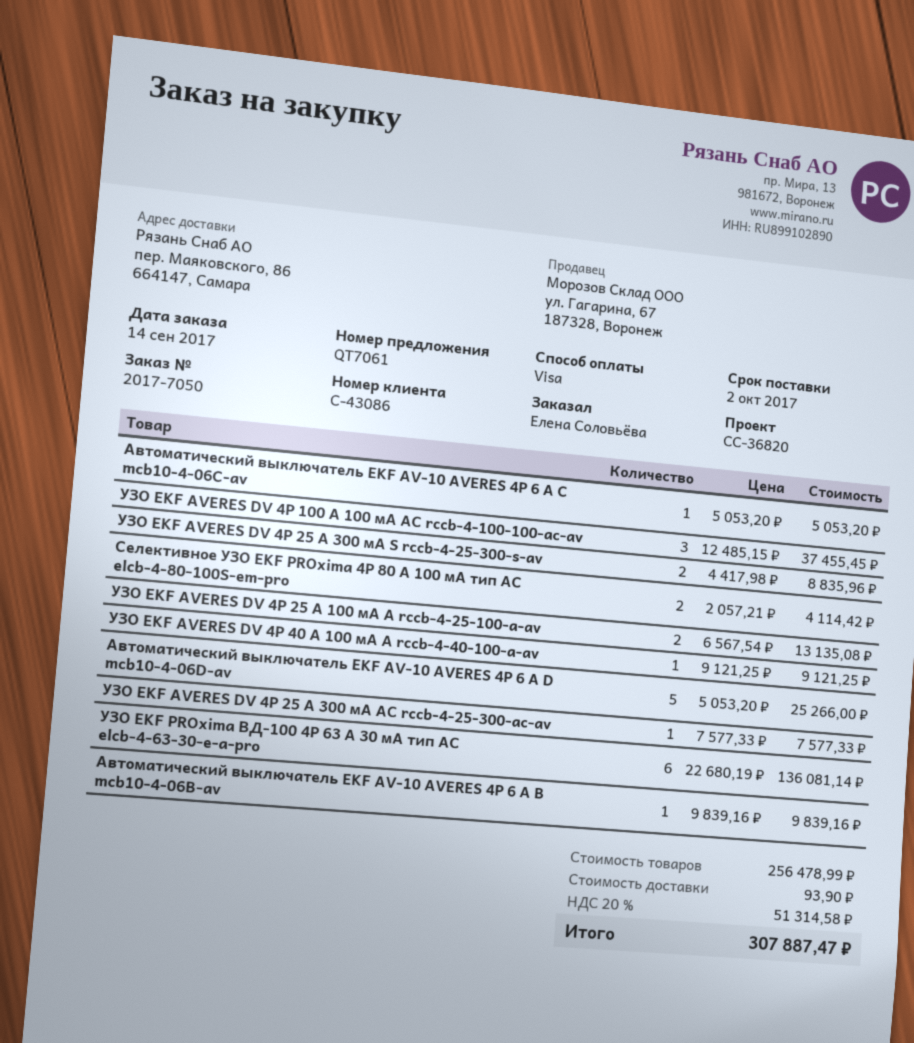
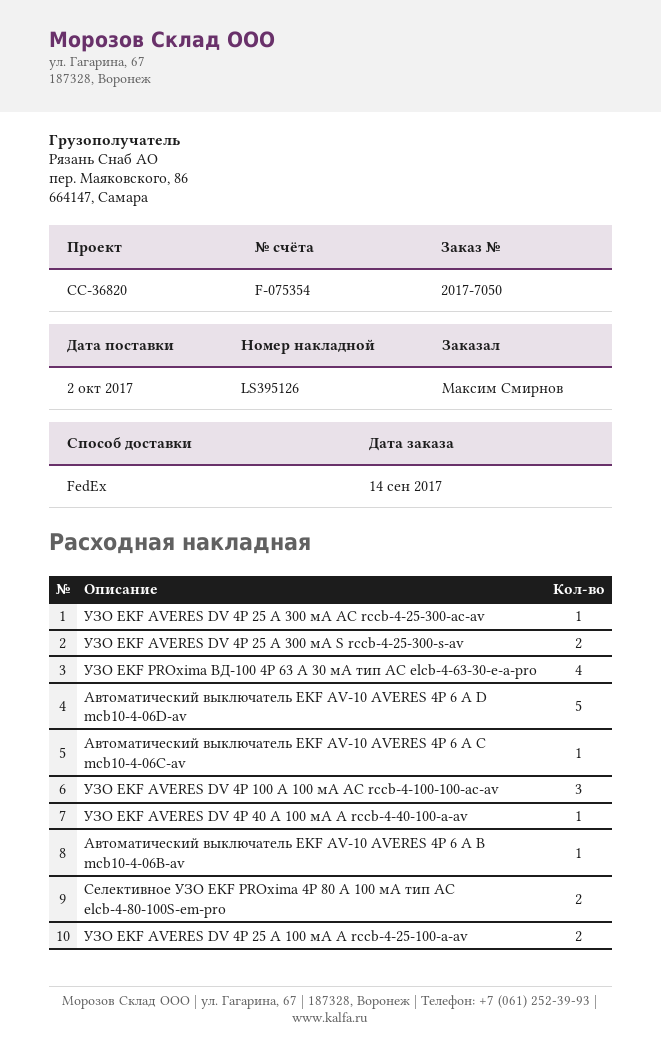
ordered by: Елена Соловьёва -> Максим Смирнов
УЗО EKF PROxima ВД-100 4P 63 А 30 мА тип AC elcb-4-63-30-e-a-pro: 6 -> 4

